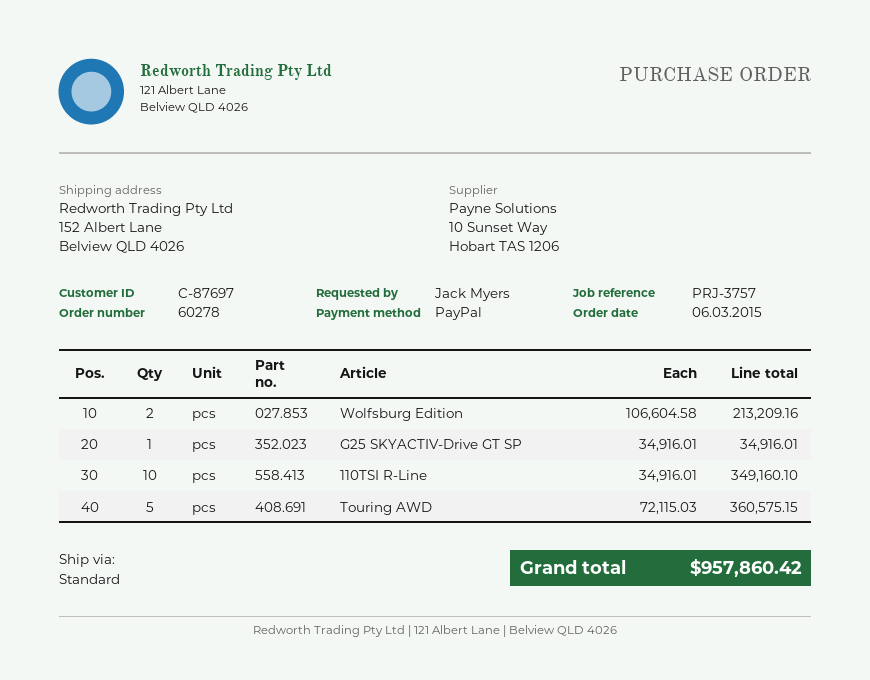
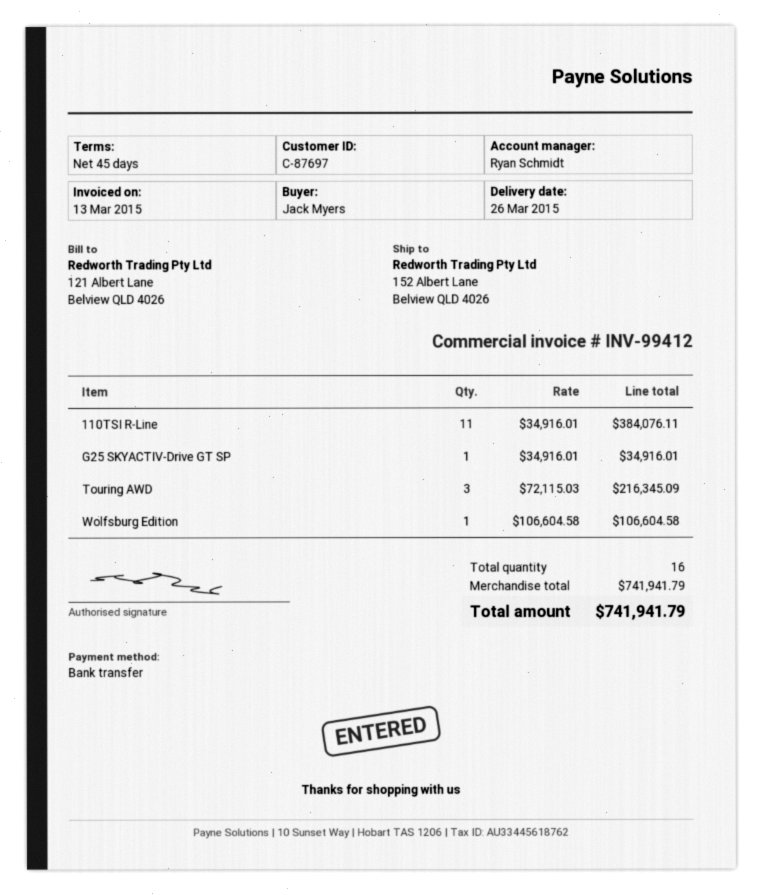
payment method: PayPal -> bank transfer
Wolfsburg Edition: 2 x 106604.58 = 213209.16 -> 1 x 106604.58 = 106604.58
110TSI R-Line: 10 x 34916.01 = 349160.10 -> 11 x 34916.01 = 384076.11
Touring AWD: 5 x 72115.03 = 360575.15 -> 3 x 72115.03 = 216345.09
total: 957860.42 -> 741941.79

